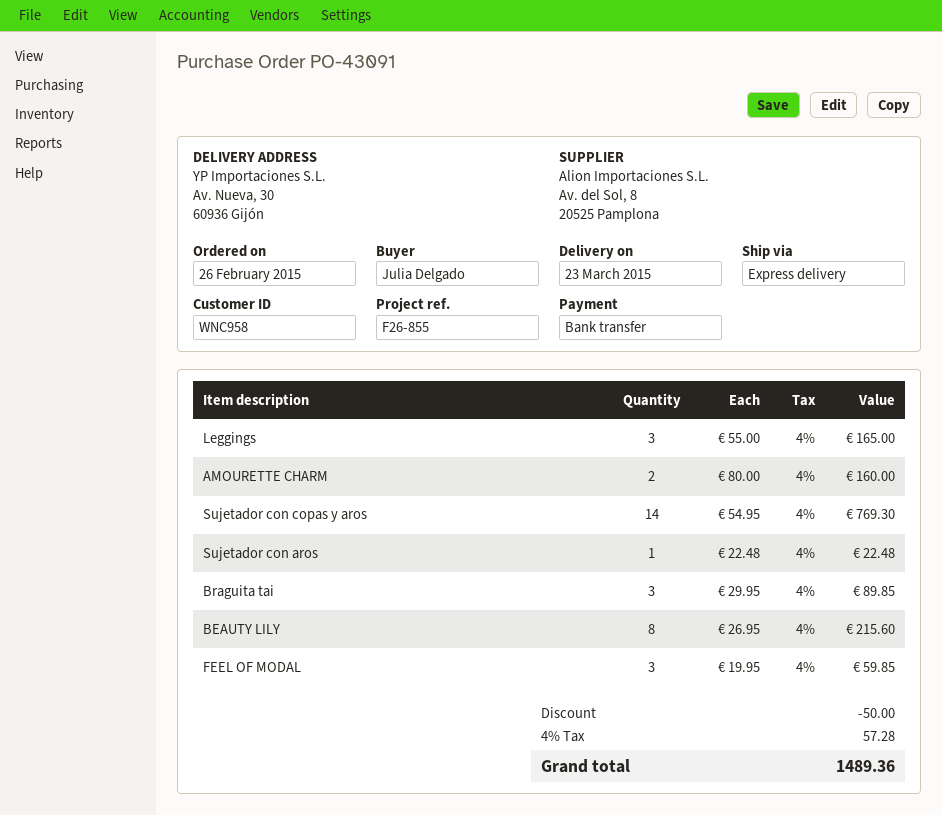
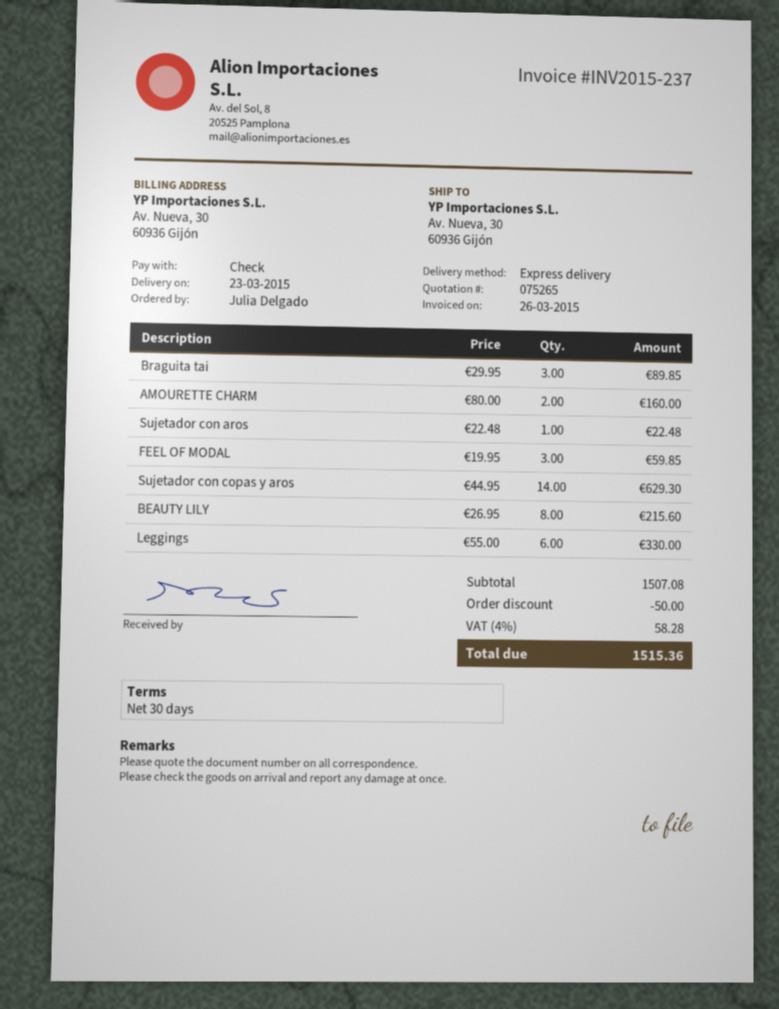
payment method: bank transfer -> cheque
Leggings: 3 x 55.00 = 165.00 -> 6 x 55.00 = 330.00
Sujetador con copas y aros: 14 x 54.95 = 769.30 -> 14 x 44.95 = 629.30
tax: 4% = 57.28 -> 4% = 58.28
total: 1489.36 -> 1515.36

